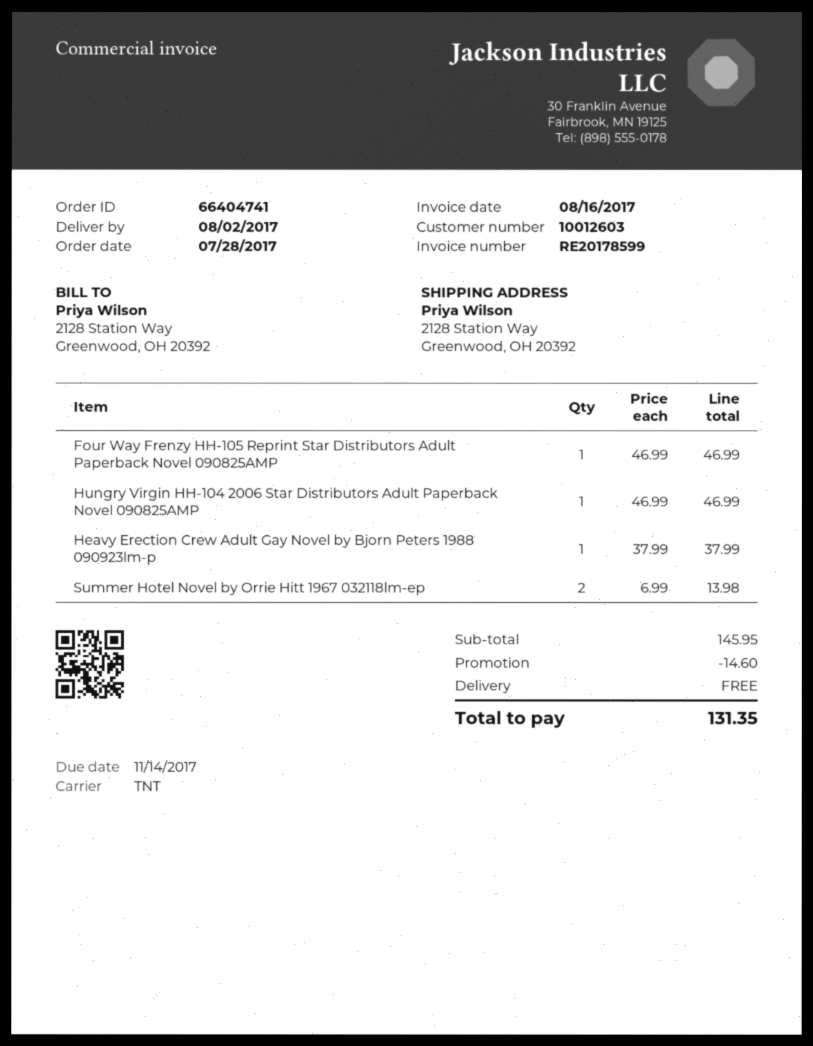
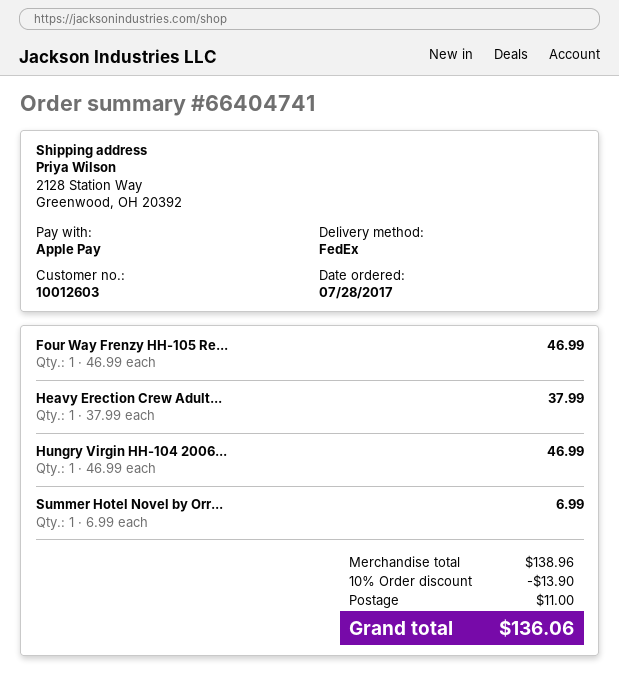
shipping method: TNT -> FedEx
Summer Hotel Novel by Orrie Hitt 1967 032118lm-ep: 2 x 6.99 = 13.98 -> 1 x 6.99 = 6.99
subtotal: 145.95 -> 138.96
discount: 14.60 -> 13.90
shipping: 0.00 -> 11.00
total: 131.35 -> 136.06

